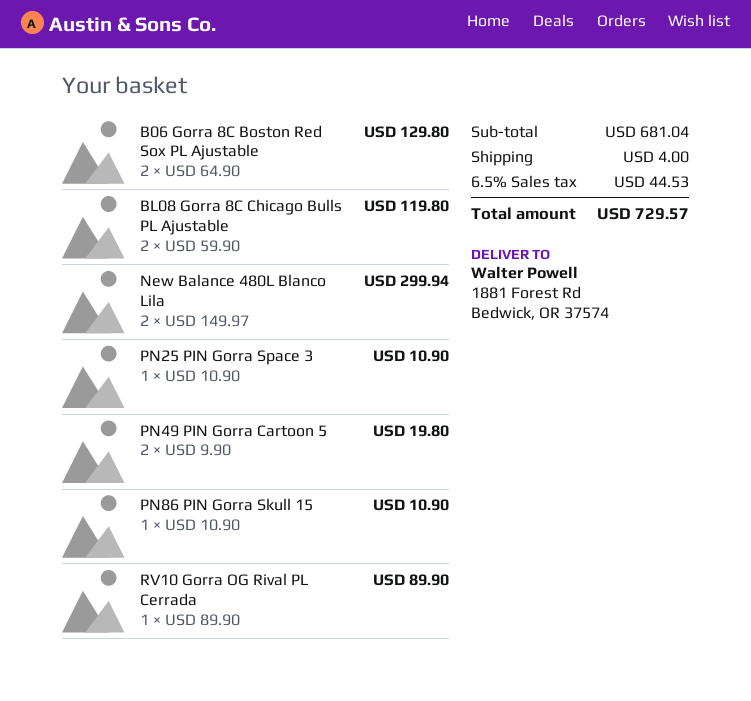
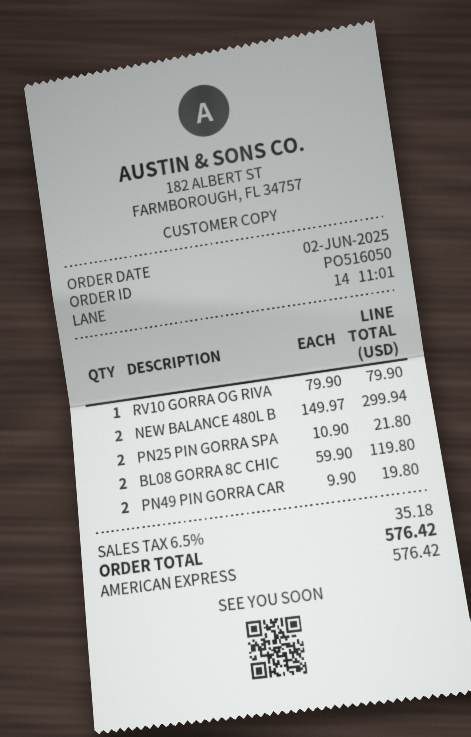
B06 Gorra 8C Boston Red Sox PL Ajustable: 2 x 64.90 = 129.80 -> none
PN25 PIN Gorra Space 3: 1 x 10.90 = 10.90 -> 2 x 10.90 = 21.80
PN86 PIN Gorra Skull 15: 1 x 10.90 = 10.90 -> none
RV10 Gorra OG Rival PL Cerrada: 1 x 89.90 = 89.90 -> 1 x 79.90 = 79.90
shipping: 4.00 -> none
tax: 6.5% = 44.53 -> 6.5% = 35.18
total: 729.57 -> 576.42

